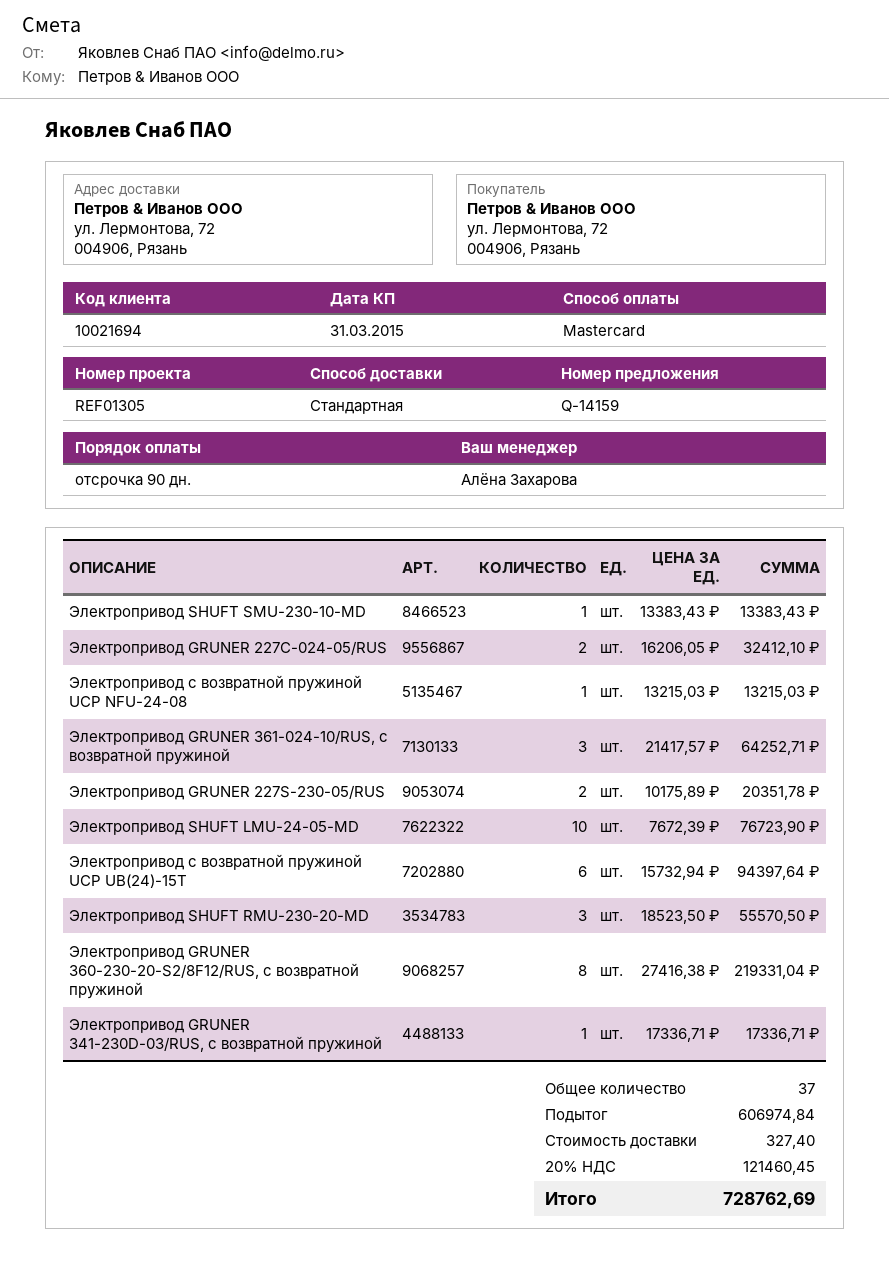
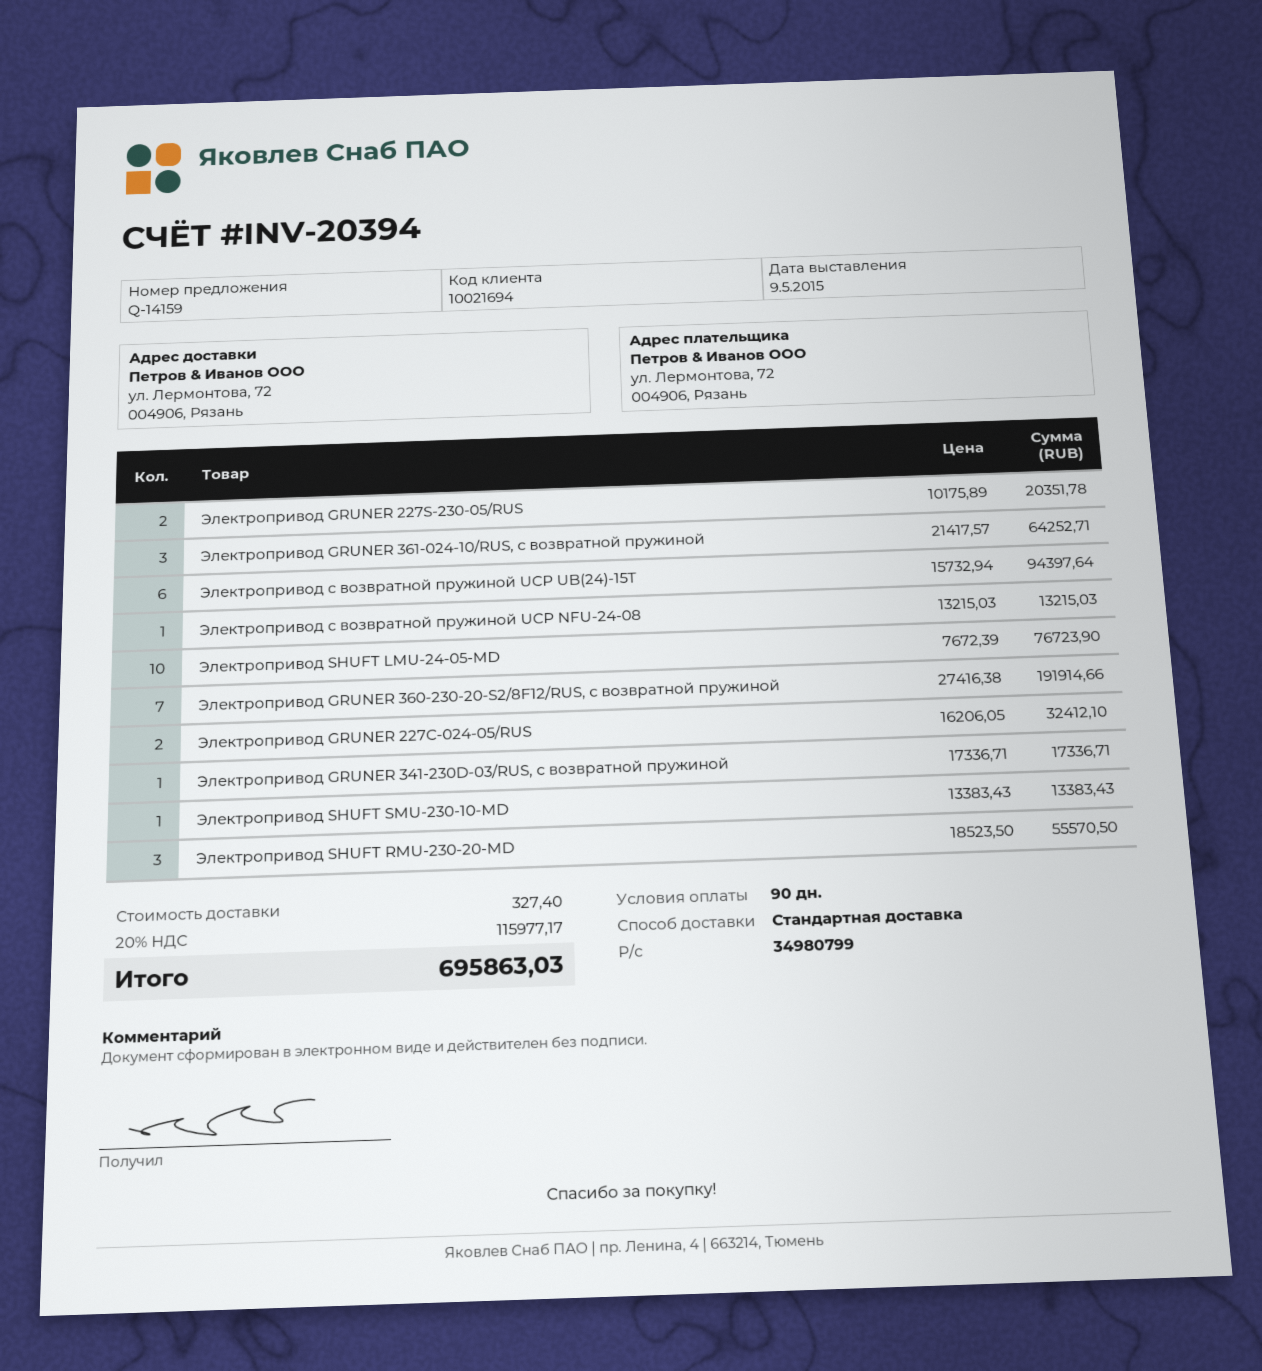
Электропривод GRUNER 360-230-20-S2/8F12/RUS, с возвратной пружиной: 8 x 27416.38 = 219331.04 -> 7 x 27416.38 = 191914.66
tax: 20% = 121460.45 -> 20% = 115977.17
total: 728762.69 -> 695863.03

